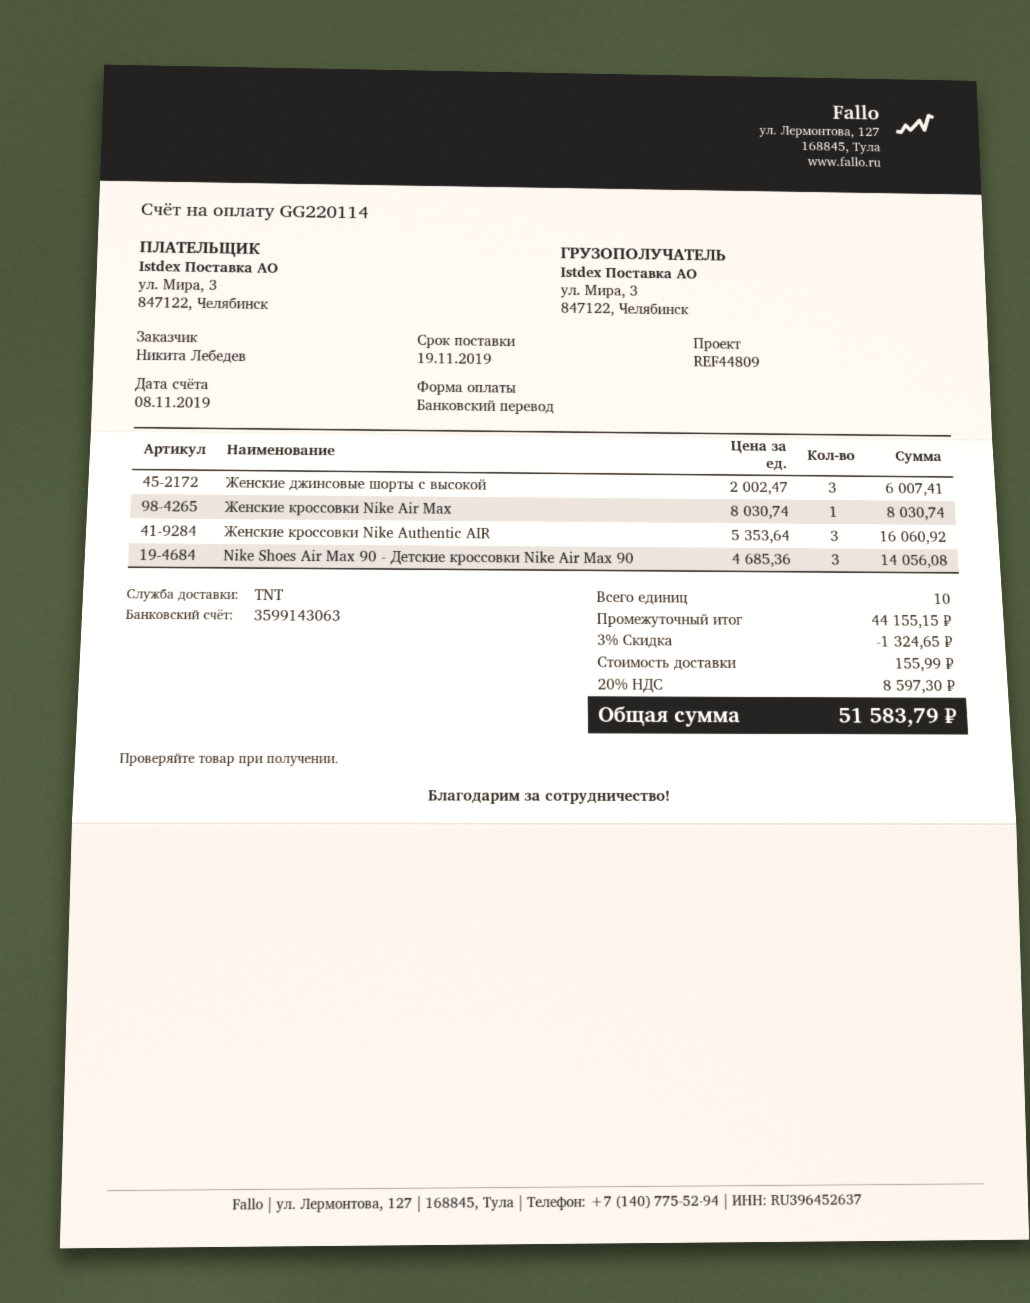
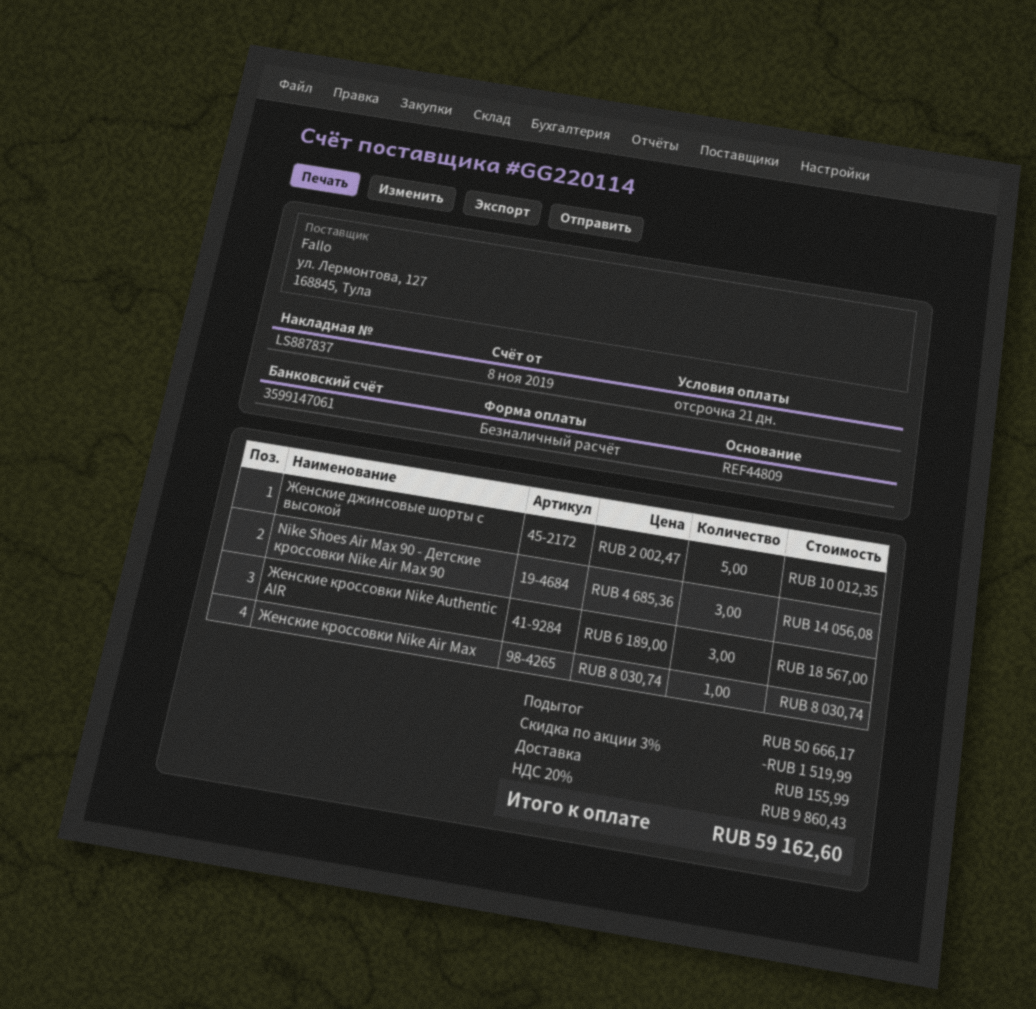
bank account: 3599143063 -> 3599147061
Женские джинсовые шорты с высокой: 3 x 2002.47 = 6007.41 -> 5 x 2002.47 = 10012.35
Женские кроссовки Nike Authentic AIR: 3 x 5353.64 = 16060.92 -> 3 x 6189.00 = 18567.00
subtotal: 44155.15 -> 50666.17
discount: 3% = 1324.65 -> 3% = 1519.99
tax: 20% = 8597.30 -> 20% = 9860.43
total: 51583.79 -> 59162.60

